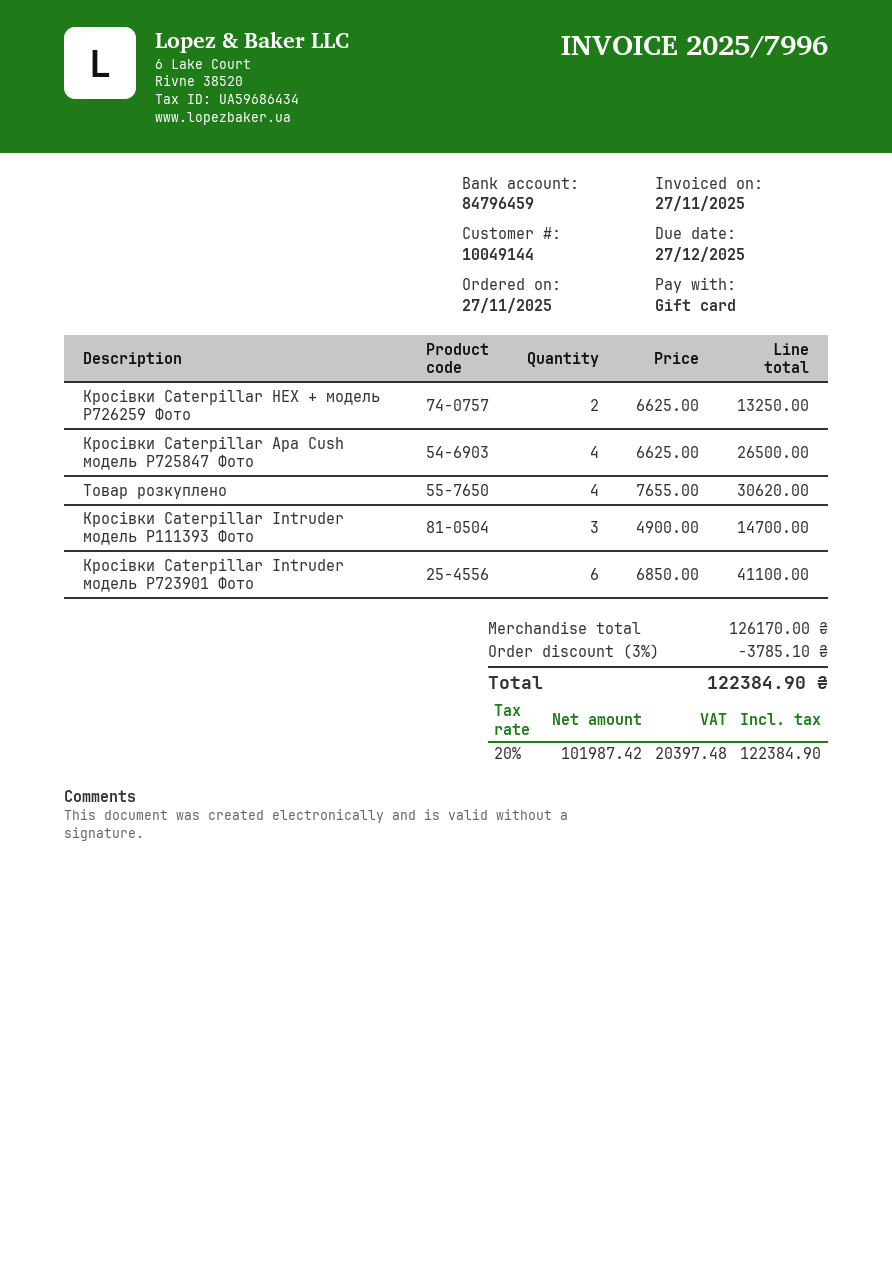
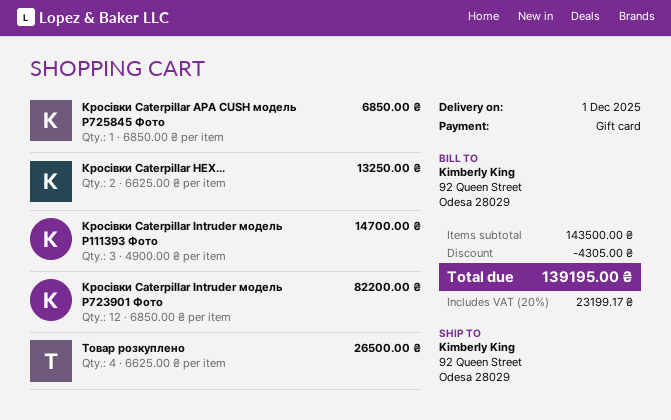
Кросівки Caterpillar Apa Cush модель P725847 Фото: 4 x 6625.00 = 26500.00 -> none
Товар розкуплено: 4 x 7655.00 = 30620.00 -> 4 x 6625.00 = 26500.00
Кросівки Caterpillar Intruder модель P723901 Фото: 6 x 6850.00 = 41100.00 -> 12 x 6850.00 = 82200.00
Кросівки Caterpillar APA CUSH модель P725845 Фото: none -> 1 x 6850.00 = 6850.00
subtotal: 126170.00 -> 143500.00
discount: 3785.10 -> 4305.00
tax: 20% = 20397.48 -> 20% = 23199.17
total: 122384.90 -> 139195.00

